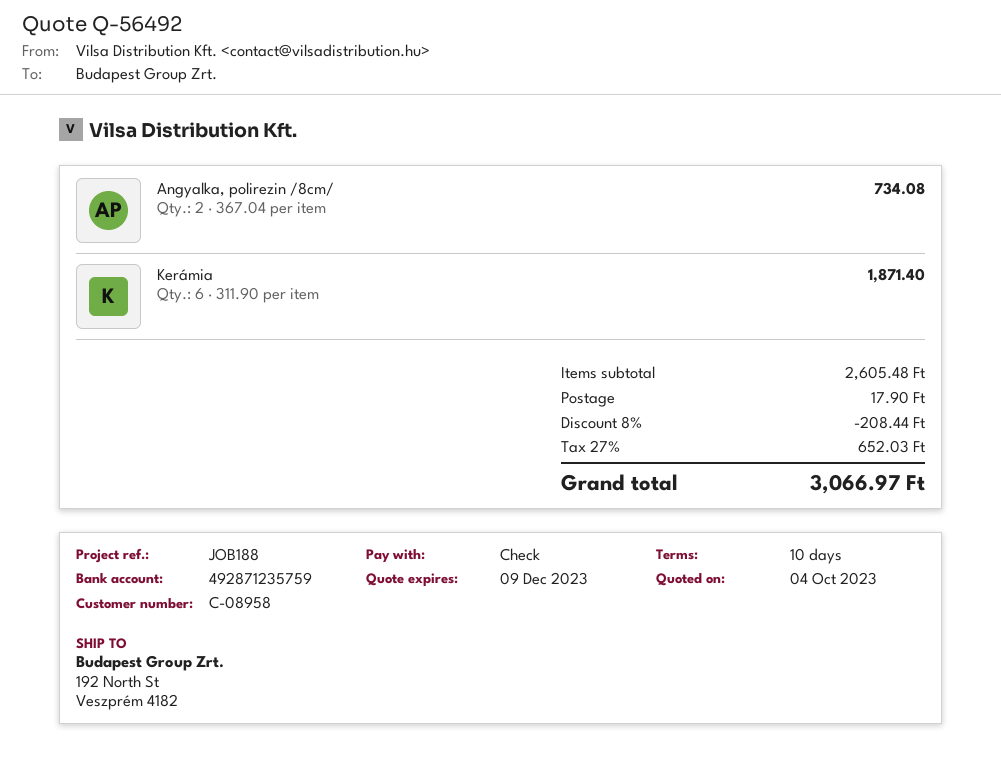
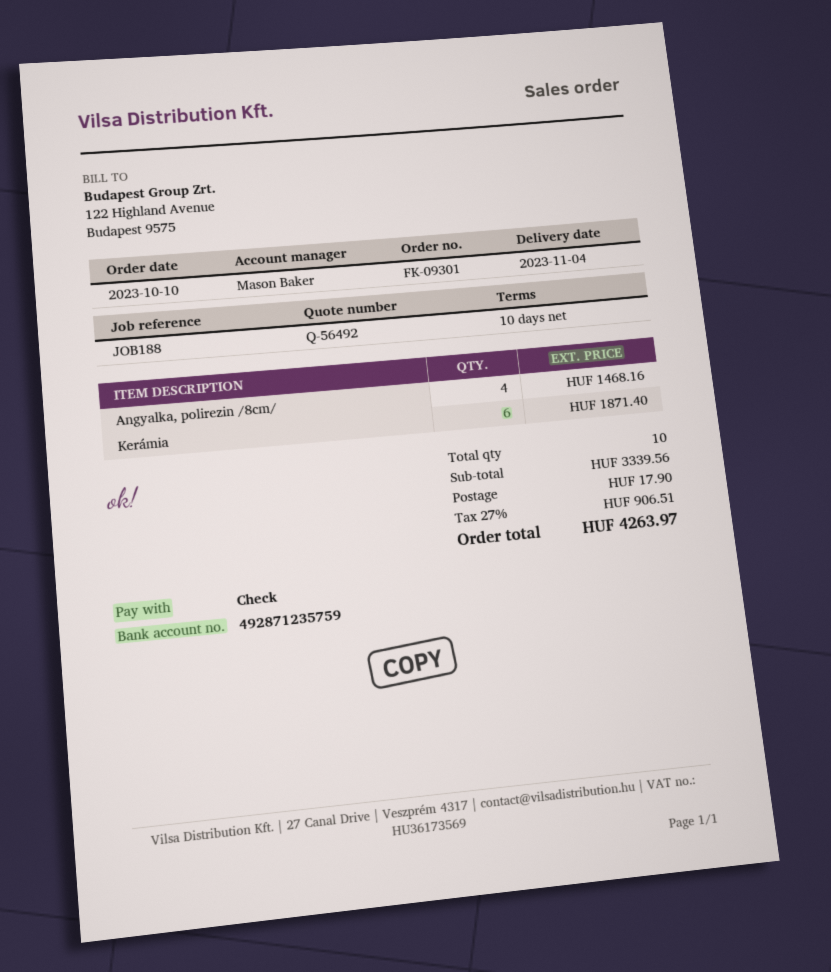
Angyalka, polirezin /8cm/: 2 for 734.08 -> 4 for 1468.16
subtotal: 2605.48 -> 3339.56
discount: 8% = 208.44 -> none
tax: 27% = 652.03 -> 27% = 906.51
total: 3066.97 -> 4263.97

